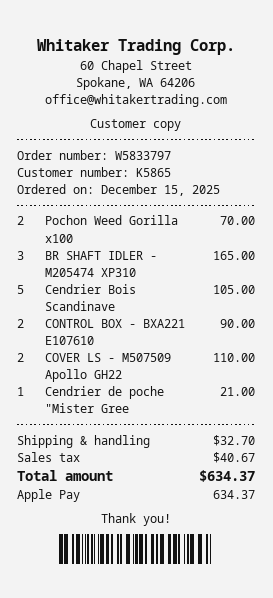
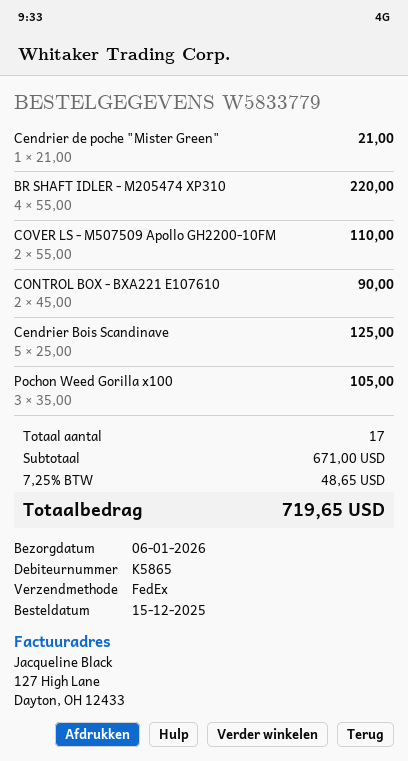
order number: W5833797 -> W5833779
Pochon Weed Gorilla x100: 2 for 70.00 -> 3 for 105.00
BR SHAFT IDLER - M205474 XP310: 3 for 165.00 -> 4 for 220.00
Cendrier Bois Scandinave: 5 for 105.00 -> 5 for 125.00
shipping: 32.70 -> none
tax: 40.67 -> 48.65
total: 634.37 -> 719.65

